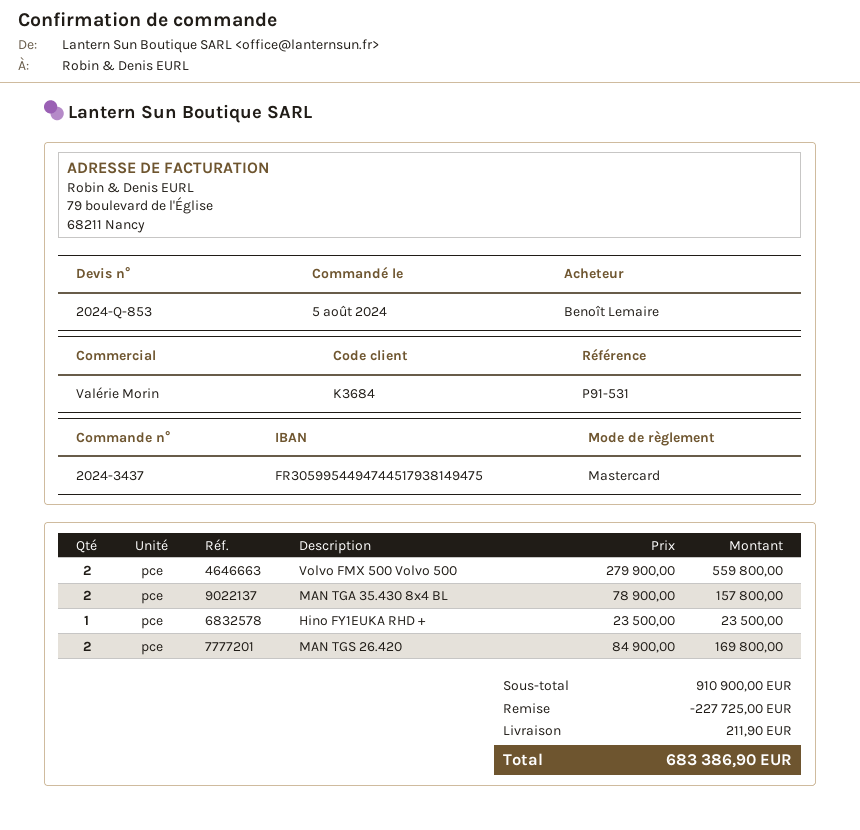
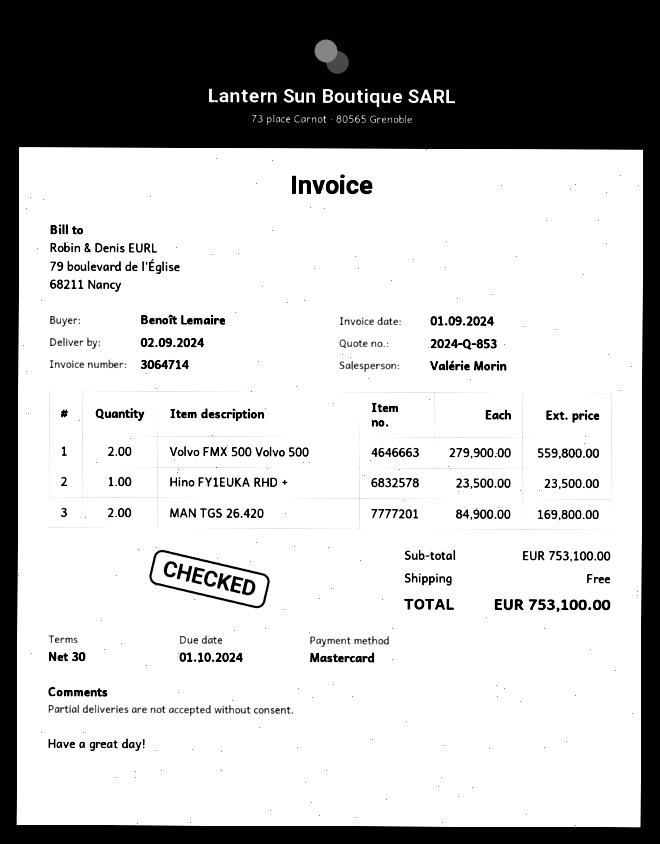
MAN TGA 35.430 8x4 BL: 2 x 78900.00 = 157800.00 -> none
subtotal: 910900.00 -> 753100.00
discount: 227725.00 -> none
shipping: 211.90 -> 0.00
total: 683386.90 -> 753100.00

